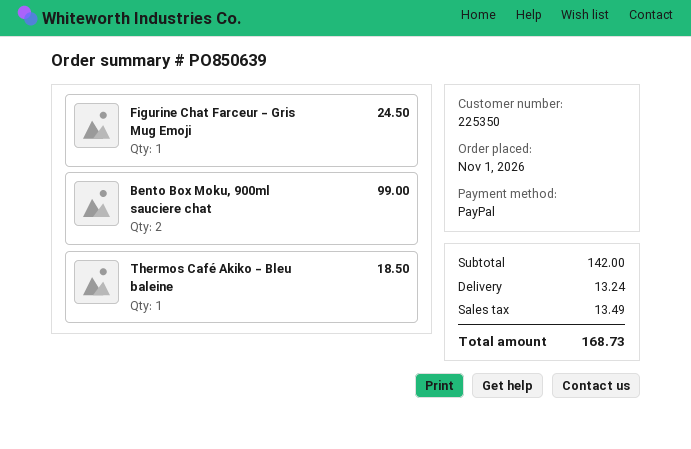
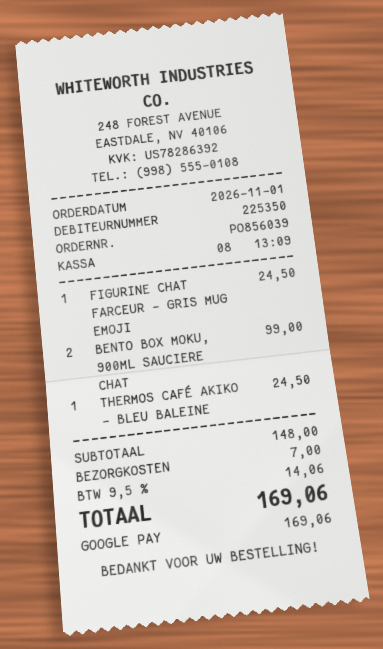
order number: PO850639 -> PO856039
payment method: PayPal -> Google Pay
Thermos Café Akiko - Bleu baleine: 1 for 18.50 -> 1 for 24.50
subtotal: 142.00 -> 148.00
shipping: 13.24 -> 7.00
tax: 13.49 -> 14.06
total: 168.73 -> 169.06

